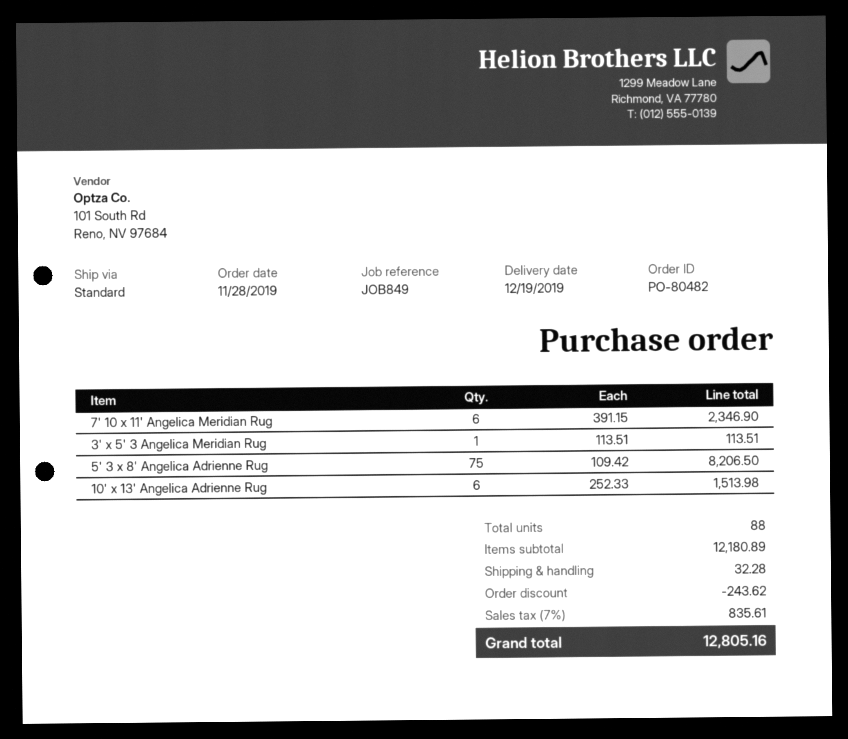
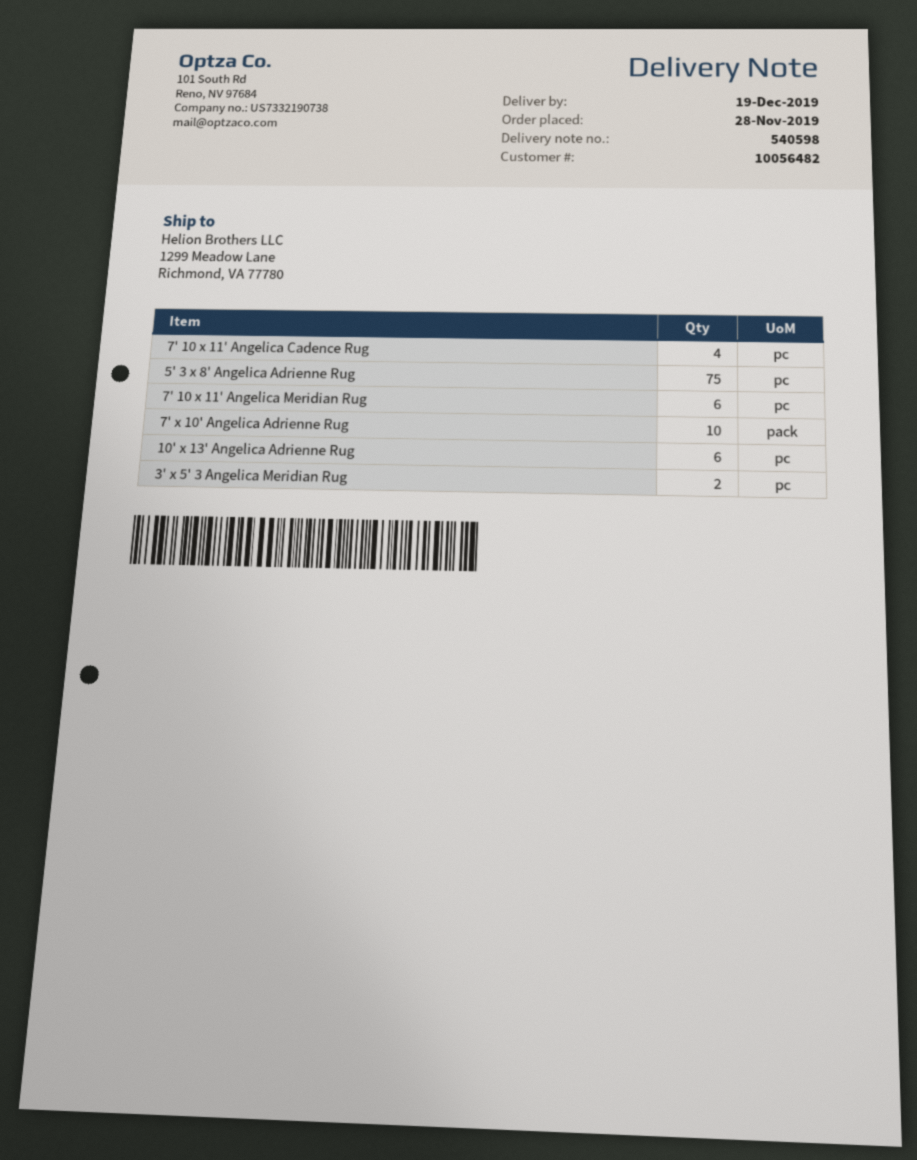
3' x 5' 3 Angelica Meridian Rug: 1 -> 2
7' 10 x 11' Angelica Cadence Rug: none -> 4
7' x 10' Angelica Adrienne Rug: none -> 10

